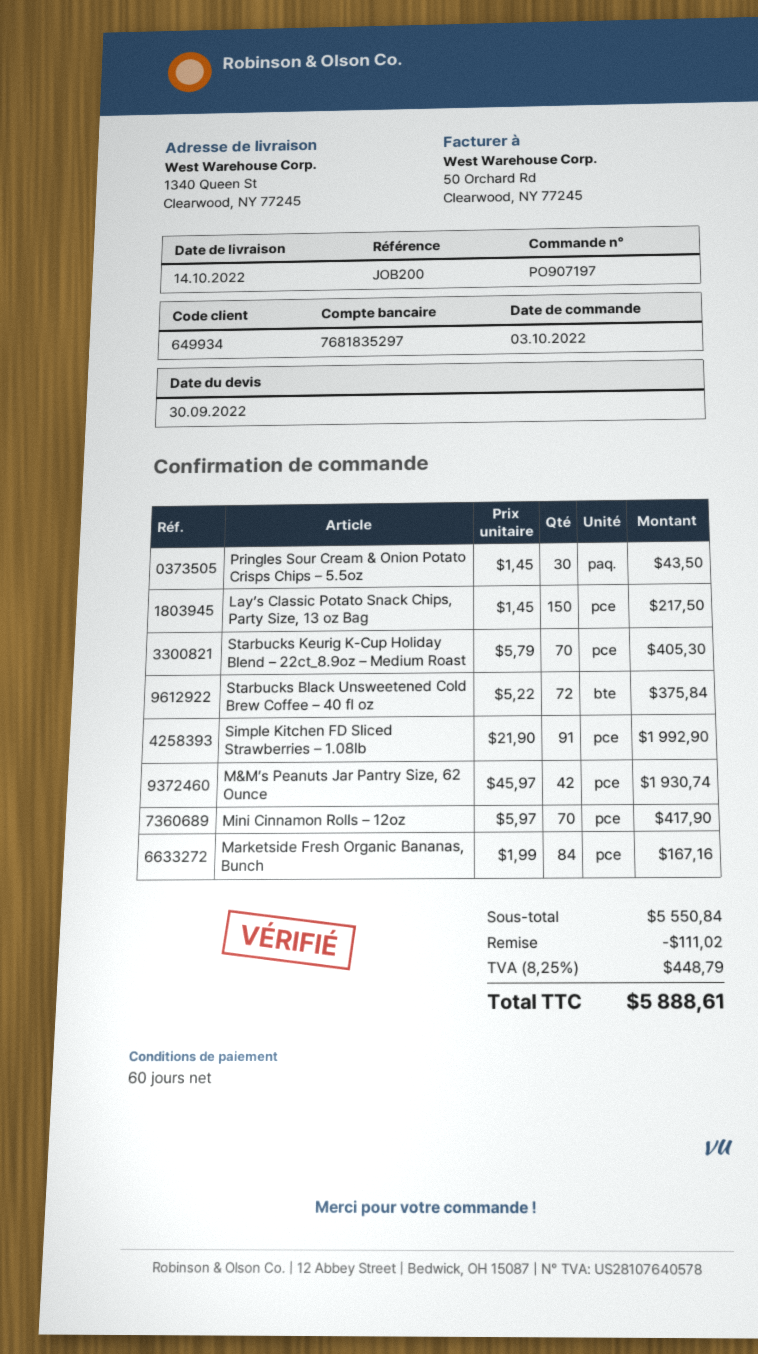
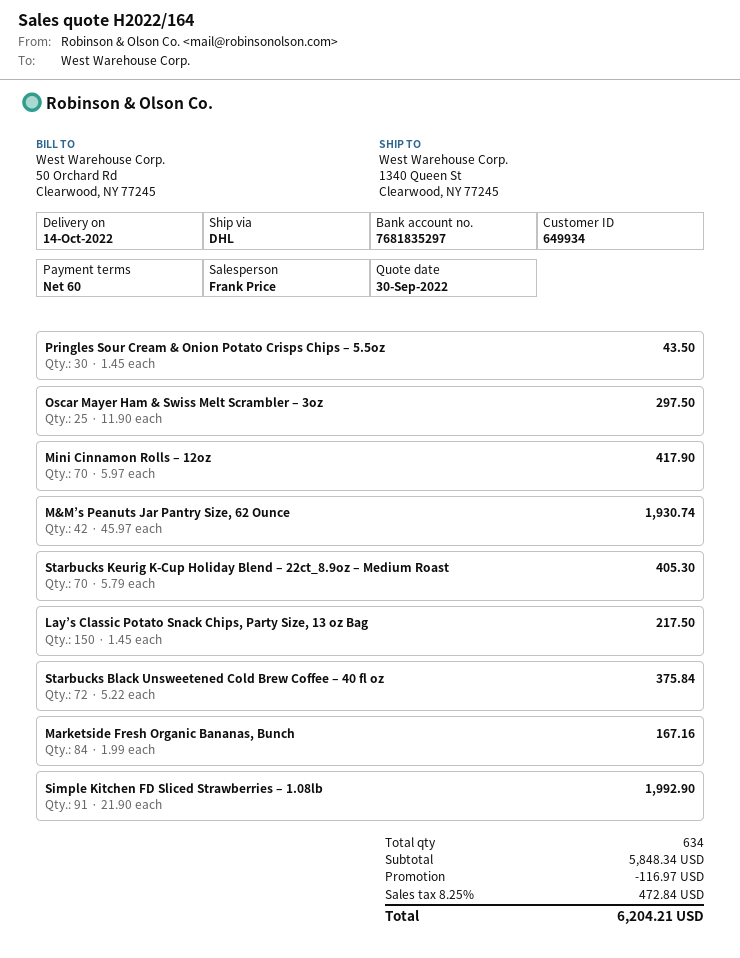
Oscar Mayer Ham & Swiss Melt Scrambler – 3oz: none -> 25 x 11.90 = 297.50
subtotal: 5550.84 -> 5848.34
discount: 111.02 -> 116.97
tax: 8.25% = 448.79 -> 8.25% = 472.84
total: 5888.61 -> 6204.21

